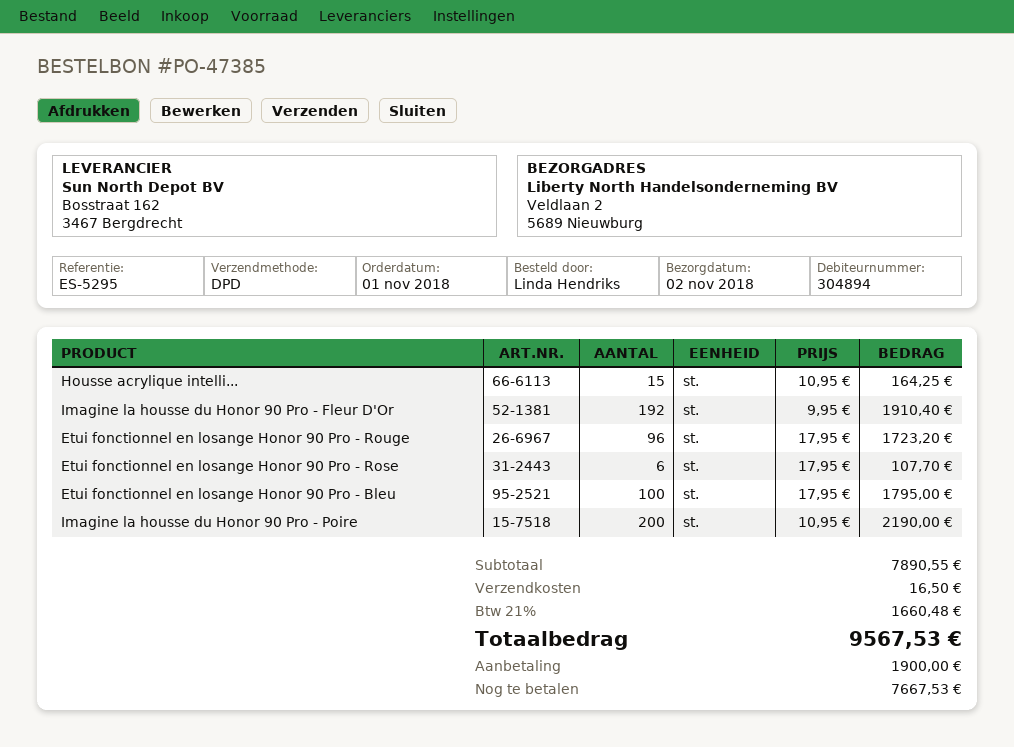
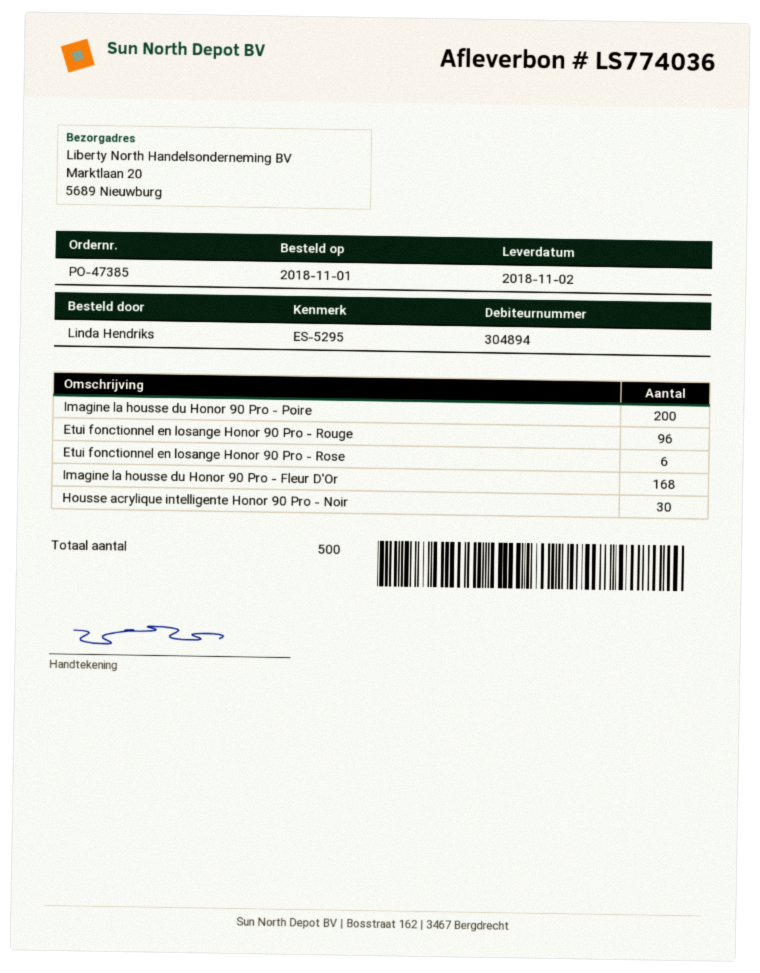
ship to: Veldlaan 2, 5689 Nieuwburg -> Marktlaan 20, 5689 Nieuwburg
Housse acrylique intelli...: 15 -> 30
Imagine la housse du Honor 90 Pro - Fleur D'Or: 192 -> 168
Etui fonctionnel en losange Honor 90 Pro - Bleu: 100 -> none

